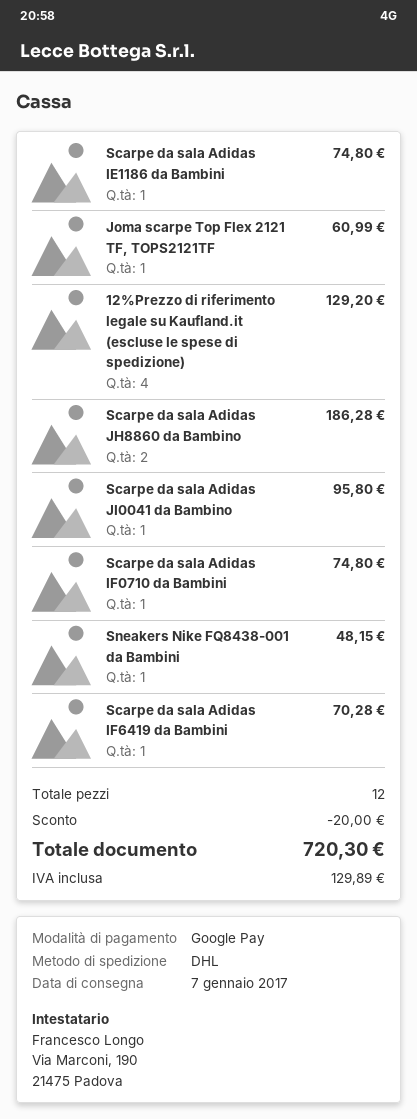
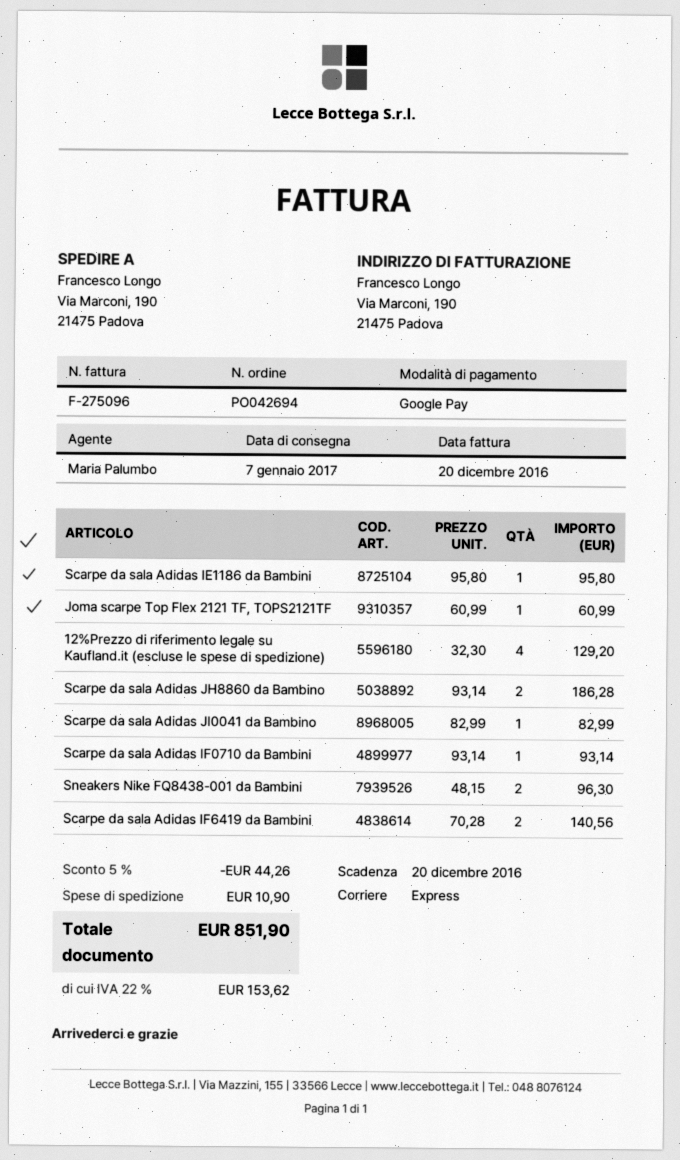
shipping method: DHL -> express
Scarpe da sala Adidas IE1186 da Bambini: 1 for 74.80 -> 1 for 95.80
Scarpe da sala Adidas JI0041 da Bambino: 1 for 95.80 -> 1 for 82.99
Scarpe da sala Adidas IF0710 da Bambini: 1 for 74.80 -> 1 for 93.14
Sneakers Nike FQ8438-001 da Bambini: 1 for 48.15 -> 2 for 96.30
Scarpe da sala Adidas IF6419 da Bambini: 1 for 70.28 -> 2 for 140.56
discount: 20.00 -> 44.26
shipping: none -> 10.90
tax: 129.89 -> 153.62
total: 720.30 -> 851.90

